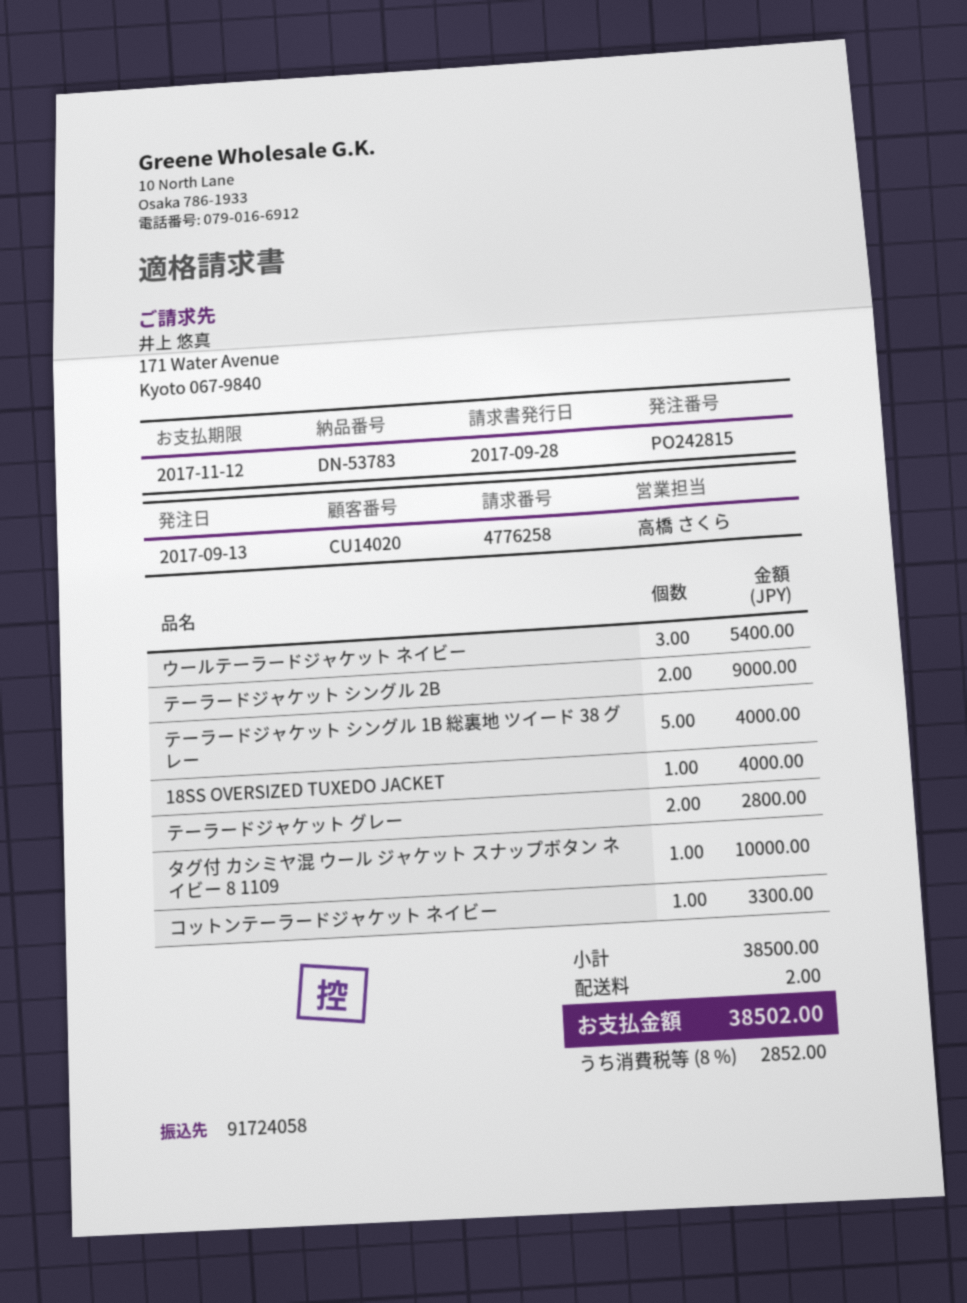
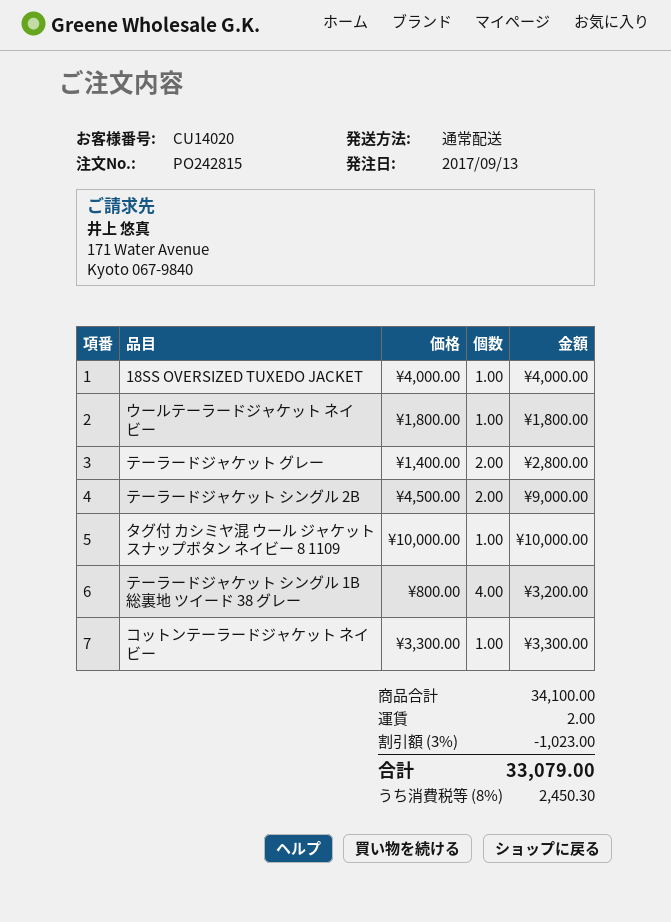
ウールテーラードジャケット ネイビー: 3 for 5400.00 -> 1 for 1800.00
テーラードジャケット シングル 1B 総裏地 ツイード 38 グレー: 5 for 4000.00 -> 4 for 3200.00
subtotal: 38500.00 -> 34100.00
discount: none -> 3% = 1023.00
tax: 8% = 2852.00 -> 8% = 2450.30
total: 38502.00 -> 33079.00

